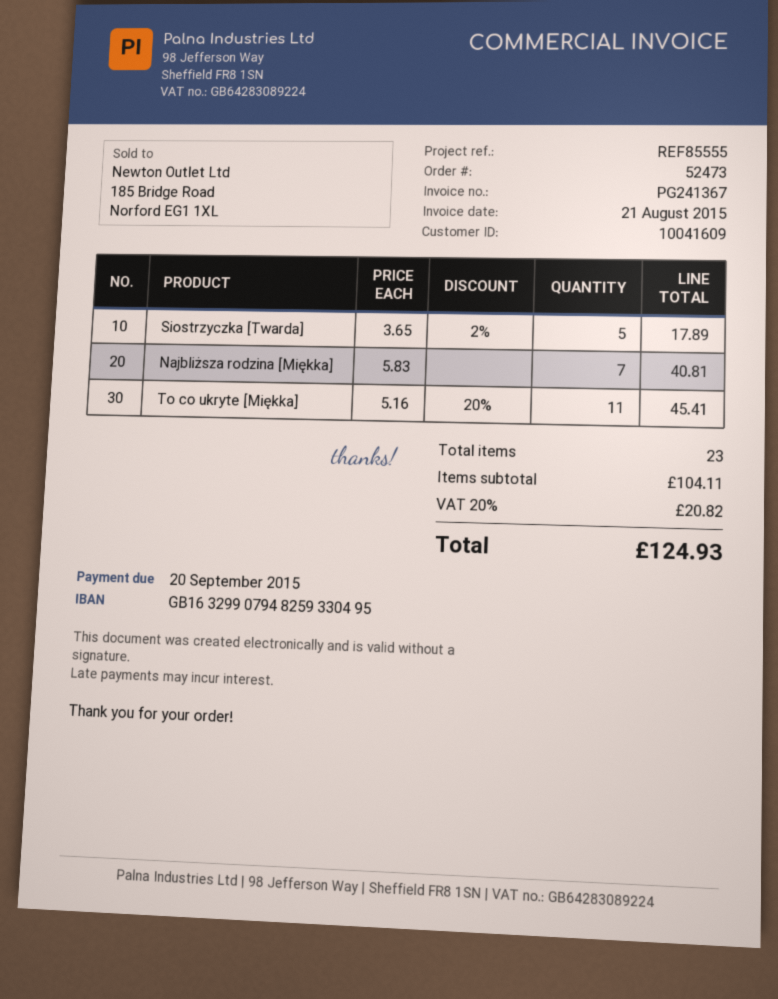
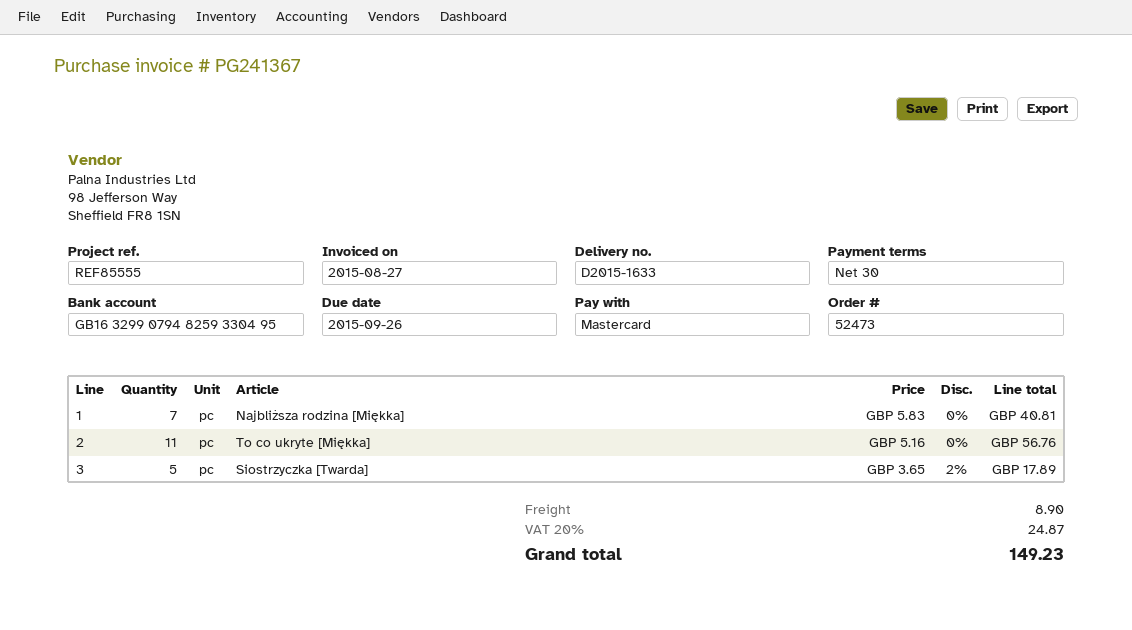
invoice date: 2015-08-21 -> 2015-08-27
due date: 2015-09-20 -> 2015-09-26
To co ukryte [Miękka]: 11 x 5.16 - 20% = 45.41 -> 11 x 5.16 = 56.76
shipping: none -> 8.90
tax: 20% = 20.82 -> 20% = 24.87
total: 124.93 -> 149.23

